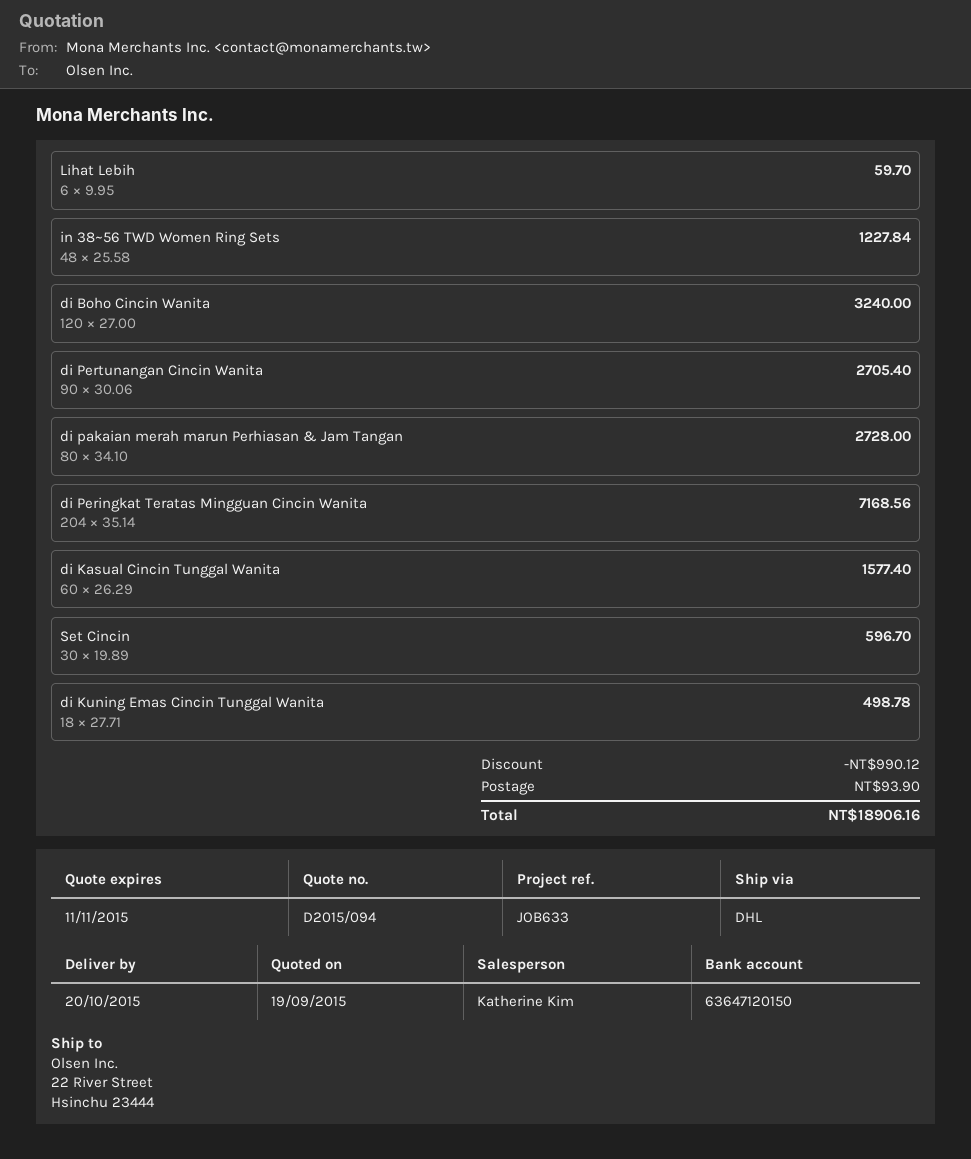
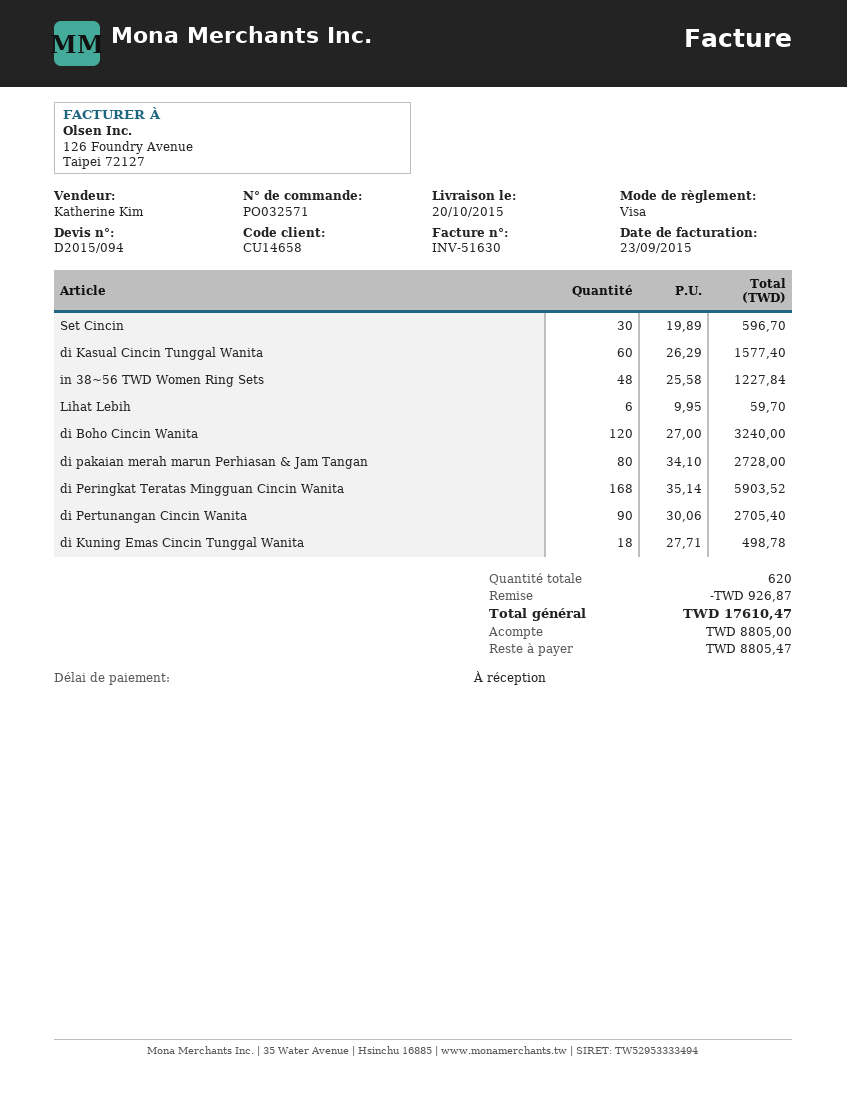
di Peringkat Teratas Mingguan Cincin Wanita: 204 x 35.14 = 7168.56 -> 168 x 35.14 = 5903.52
discount: 990.12 -> 926.87
shipping: 93.90 -> none
total: 18906.16 -> 17610.47

